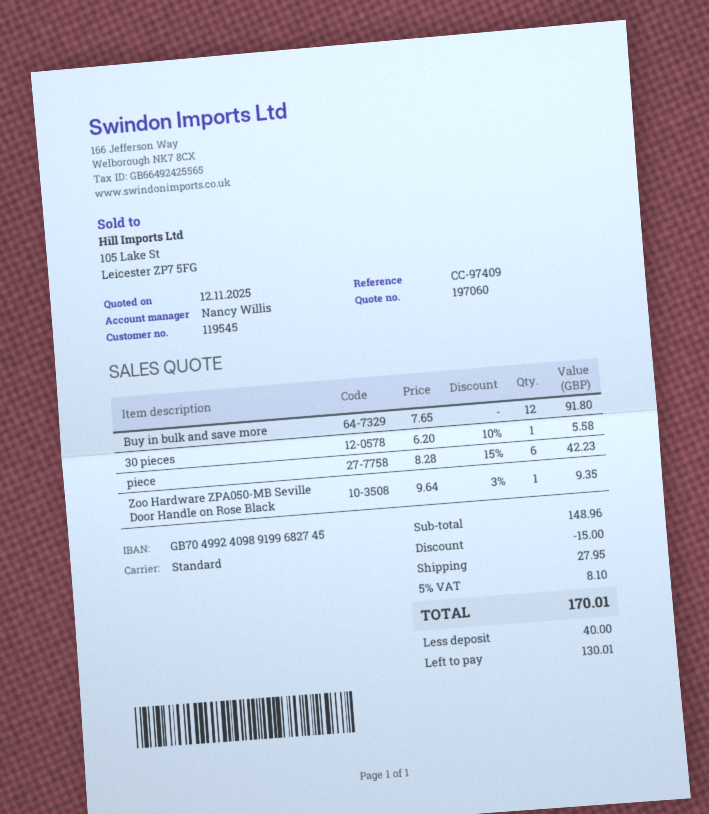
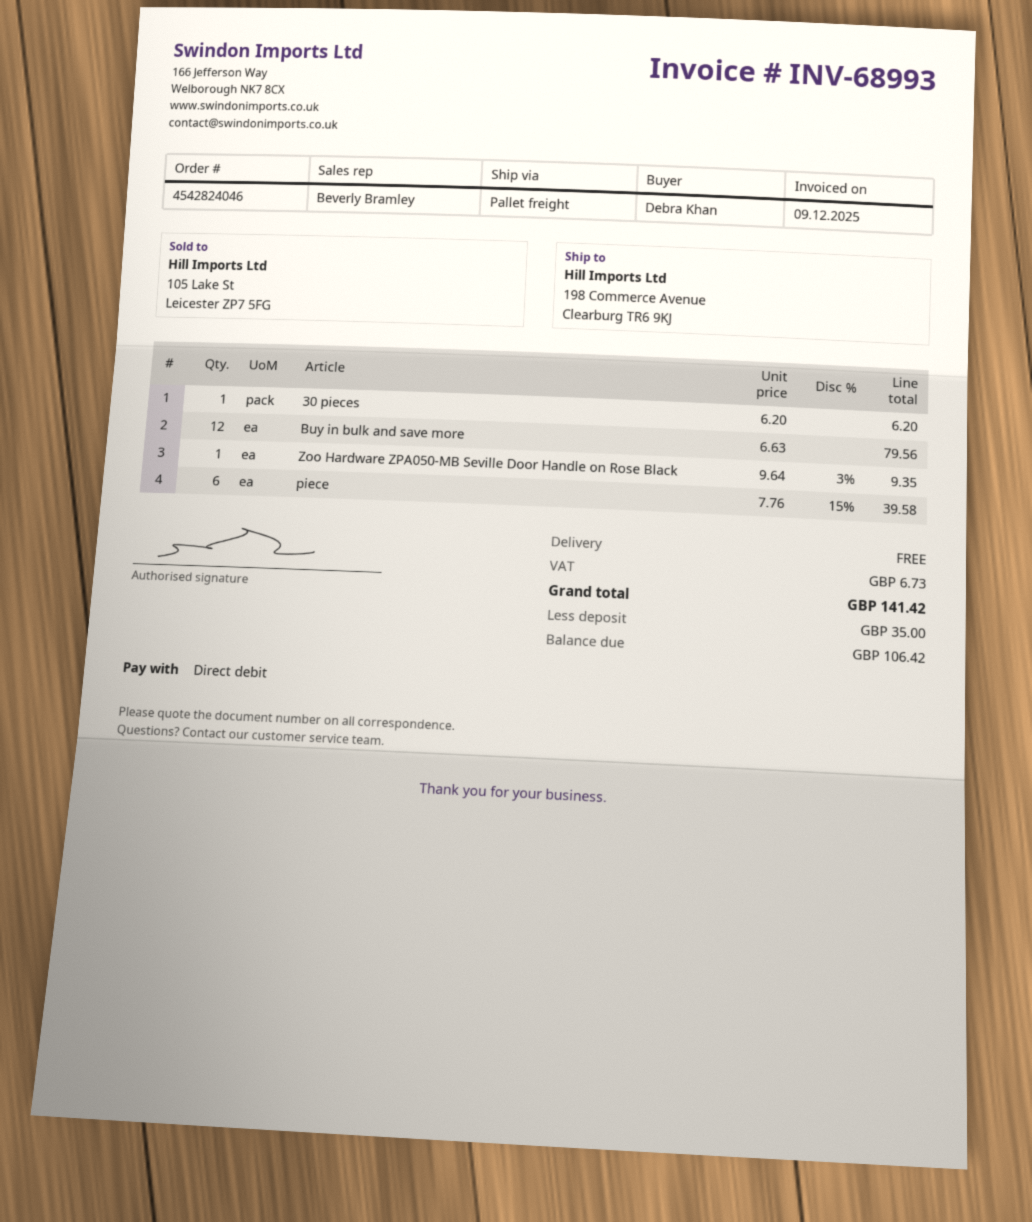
sales rep: Nancy Willis -> Beverly Bramley
shipping method: standard -> pallet freight
Buy in bulk and save more: 12 x 7.65 = 91.80 -> 12 x 6.63 = 79.56
30 pieces: 1 x 6.20 - 10% = 5.58 -> 1 x 6.20 = 6.20
piece: 6 x 8.28 - 15% = 42.23 -> 6 x 7.76 - 15% = 39.58
discount: 15.00 -> none
shipping: 27.95 -> 0.00
tax: 8.10 -> 6.73
total: 170.01 -> 141.42
deposit: 40.00 -> 35.00
balance: 130.01 -> 106.42

